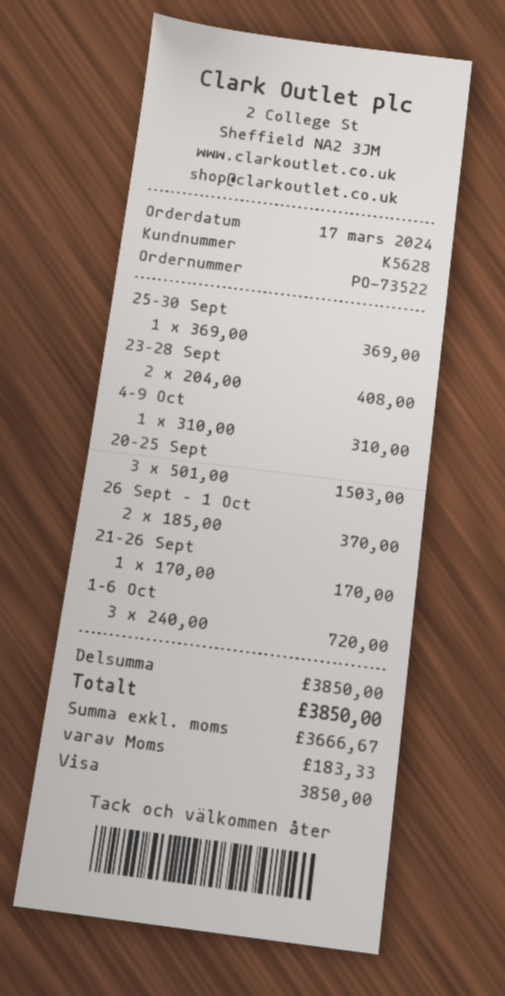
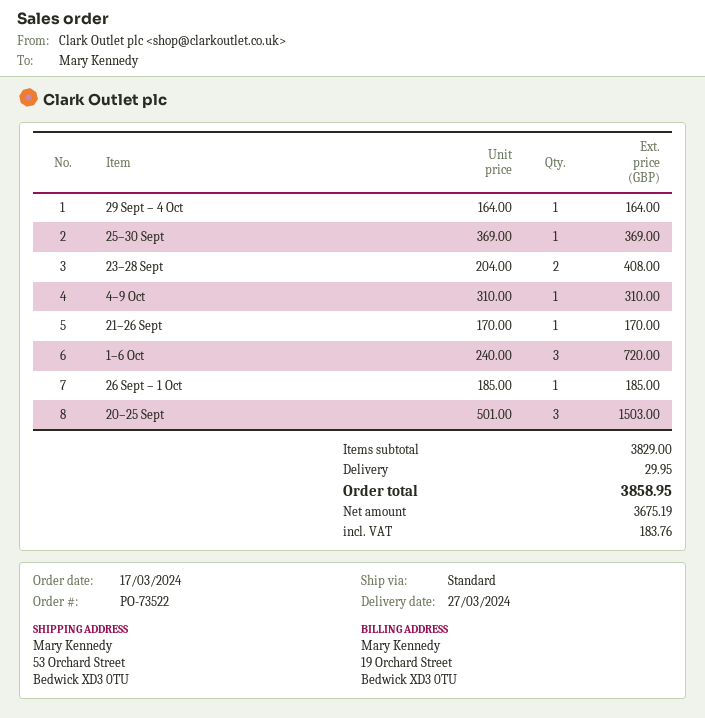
26 Sept – 1 Oct: 2 x 185.00 = 370.00 -> 1 x 185.00 = 185.00
29 Sept – 4 Oct: none -> 1 x 164.00 = 164.00
subtotal: 3850.00 -> 3829.00
shipping: none -> 29.95
net: 3666.67 -> 3675.19
tax: 183.33 -> 183.76
total: 3850.00 -> 3858.95

